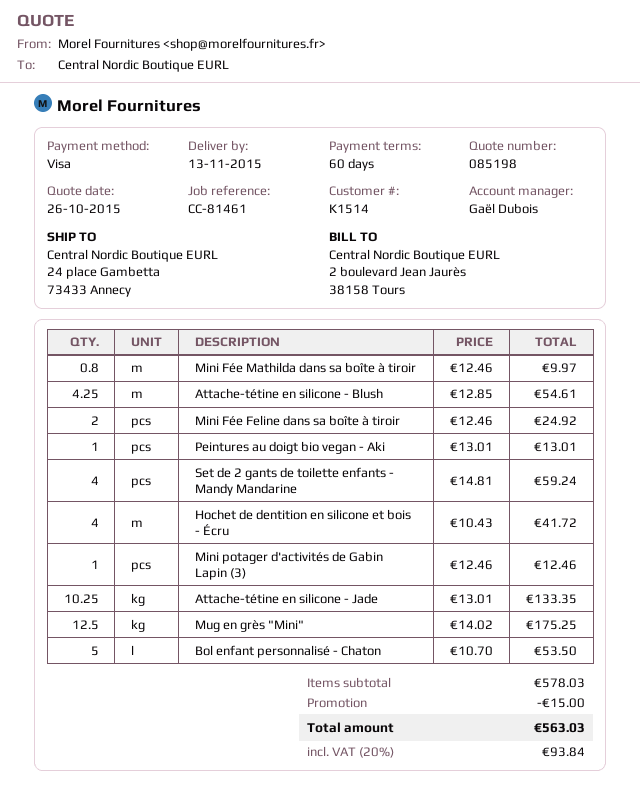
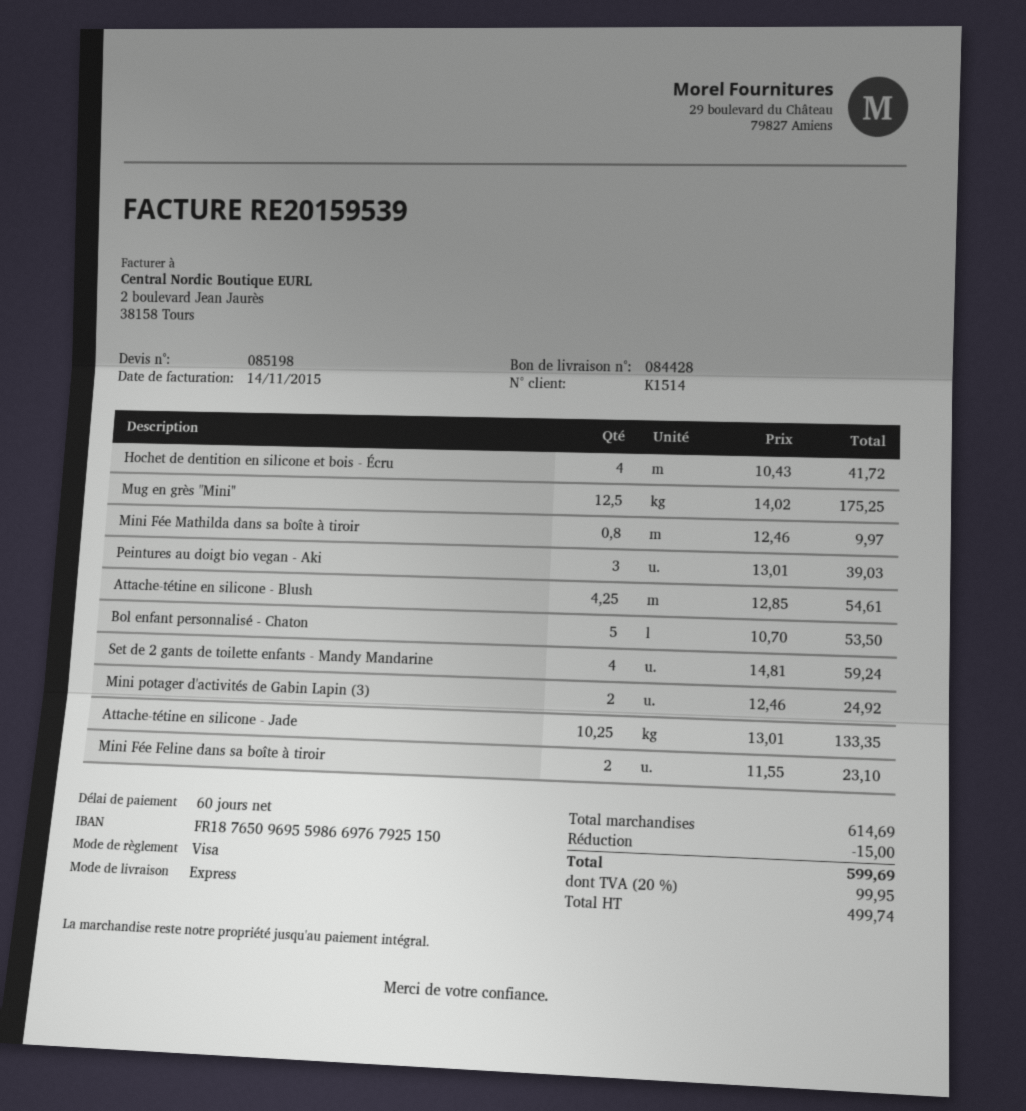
Mini Fée Feline dans sa boîte à tiroir: 2 x 12.46 = 24.92 -> 2 x 11.55 = 23.10
Peintures au doigt bio vegan - Aki: 1 x 13.01 = 13.01 -> 3 x 13.01 = 39.03
Mini potager d'activités de Gabin Lapin (3): 1 x 12.46 = 12.46 -> 2 x 12.46 = 24.92
subtotal: 578.03 -> 614.69
tax: 20% = 93.84 -> 20% = 99.95
total: 563.03 -> 599.69

